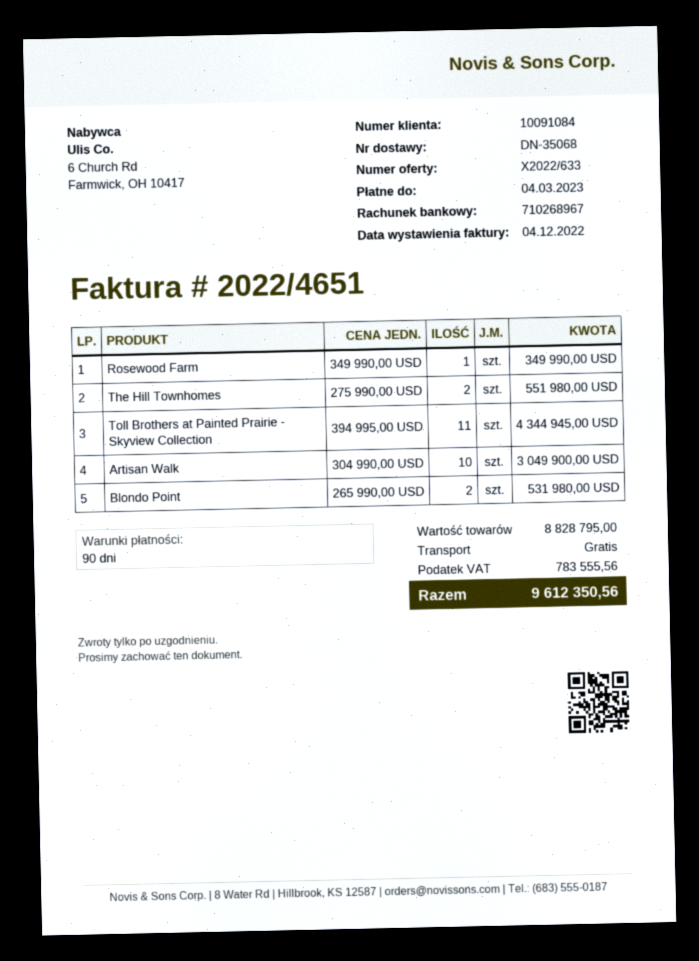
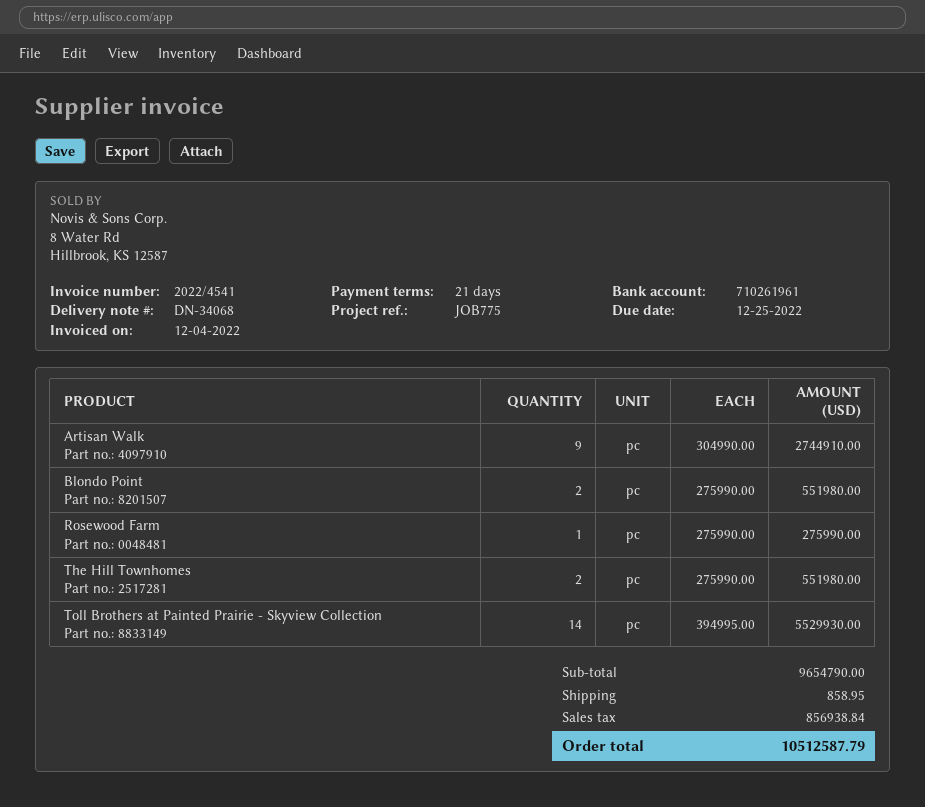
delivery note number: DN-35068 -> DN-34068
invoice number: 2022/4651 -> 2022/4541
payment terms: 90 days -> 21 days
due date: 2023-03-04 -> 2022-12-25
bank account: 710268967 -> 710261961
Rosewood Farm: 1 x 349990.00 = 349990.00 -> 1 x 275990.00 = 275990.00
Toll Brothers at Painted Prairie - Skyview Collection: 11 x 394995.00 = 4344945.00 -> 14 x 394995.00 = 5529930.00
Artisan Walk: 10 x 304990.00 = 3049900.00 -> 9 x 304990.00 = 2744910.00
Blondo Point: 2 x 265990.00 = 531980.00 -> 2 x 275990.00 = 551980.00
subtotal: 8828795.00 -> 9654790.00
shipping: 0.00 -> 858.95
tax: 783555.56 -> 856938.84
total: 9612350.56 -> 10512587.79

